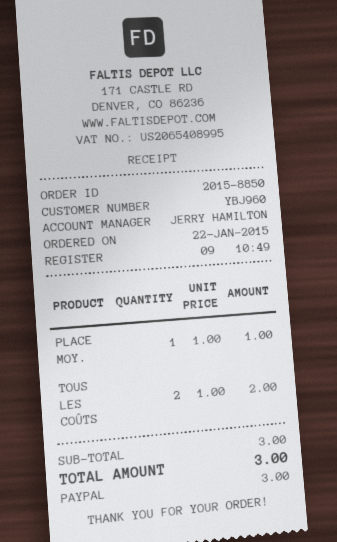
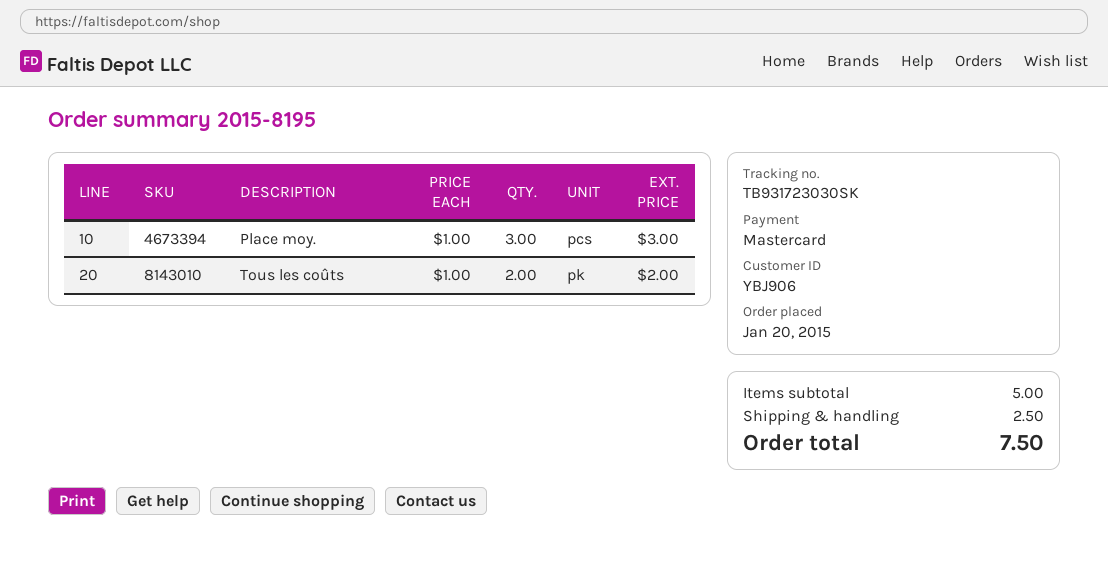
order number: 2015-8850 -> 2015-8195
order date: 2015-01-22 -> 2015-01-20
customer number: YBJ960 -> YBJ906
payment method: PayPal -> Mastercard
PLACE MOY.: 1 x 1.00 = 1.00 -> 3 x 1.00 = 3.00
subtotal: 3.00 -> 5.00
shipping: none -> 2.50
total: 3.00 -> 7.50

